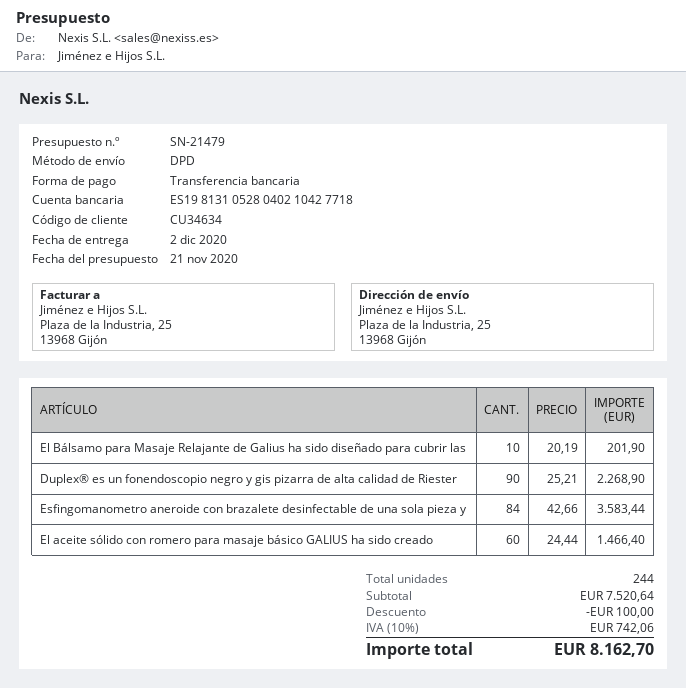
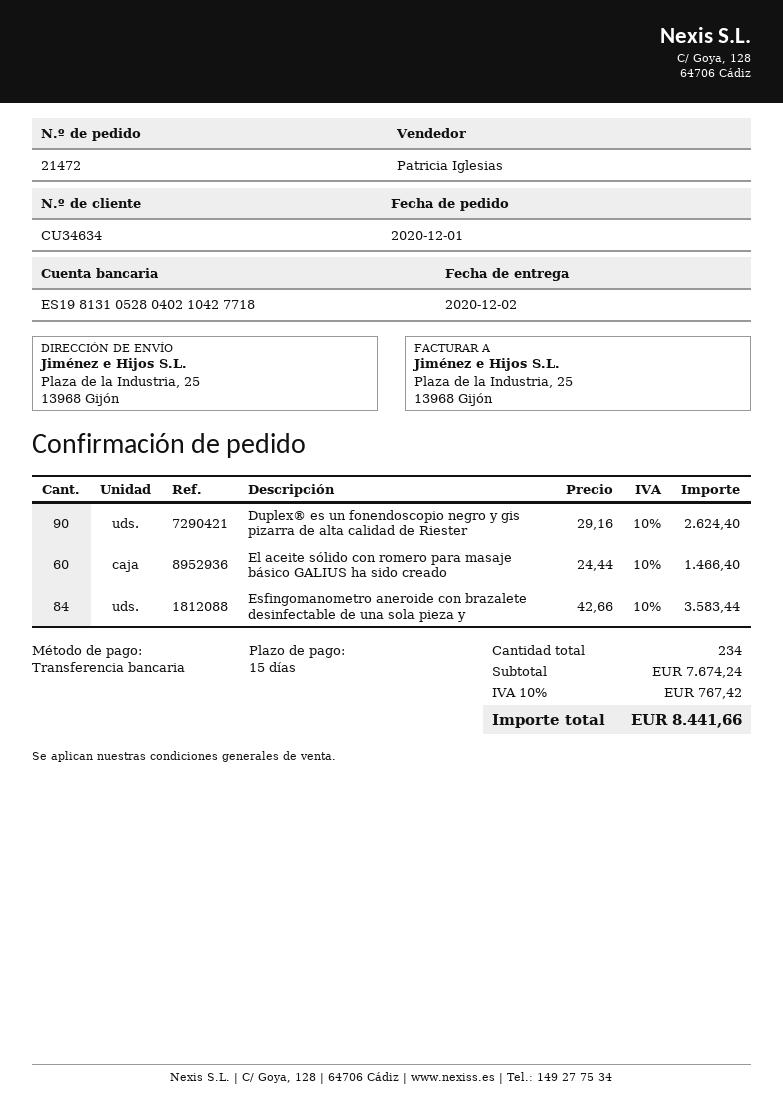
El Bálsamo para Masaje Relajante de Galius ha sido diseñado para cubrir las: 10 x 20.19 = 201.90 -> none
Duplex® es un fonendoscopio negro y gis pizarra de alta calidad de Riester: 90 x 25.21 = 2268.90 -> 90 x 29.16 = 2624.40
total quantity: 244 -> 234
subtotal: 7520.64 -> 7674.24
discount: 100.00 -> none
tax: 10% = 742.06 -> 10% = 767.42
total: 8162.70 -> 8441.66

